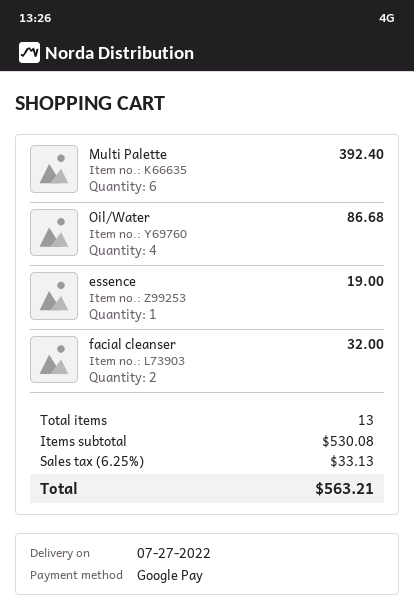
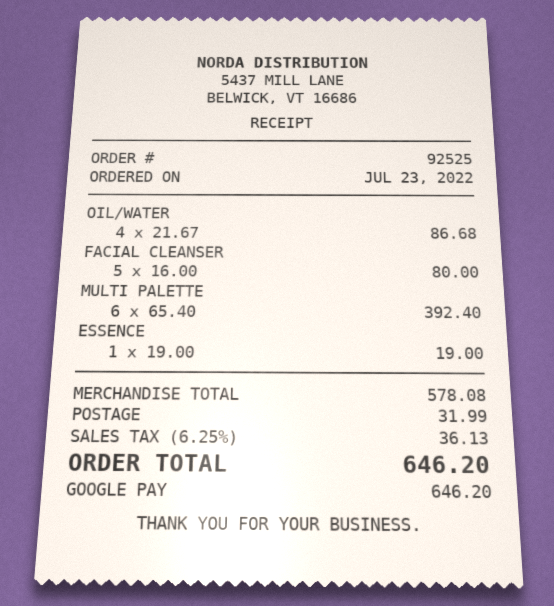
facial cleanser: 2 for 32.00 -> 5 for 80.00
subtotal: 530.08 -> 578.08
shipping: none -> 31.99
tax: 6.25% = 33.13 -> 6.25% = 36.13
total: 563.21 -> 646.20

